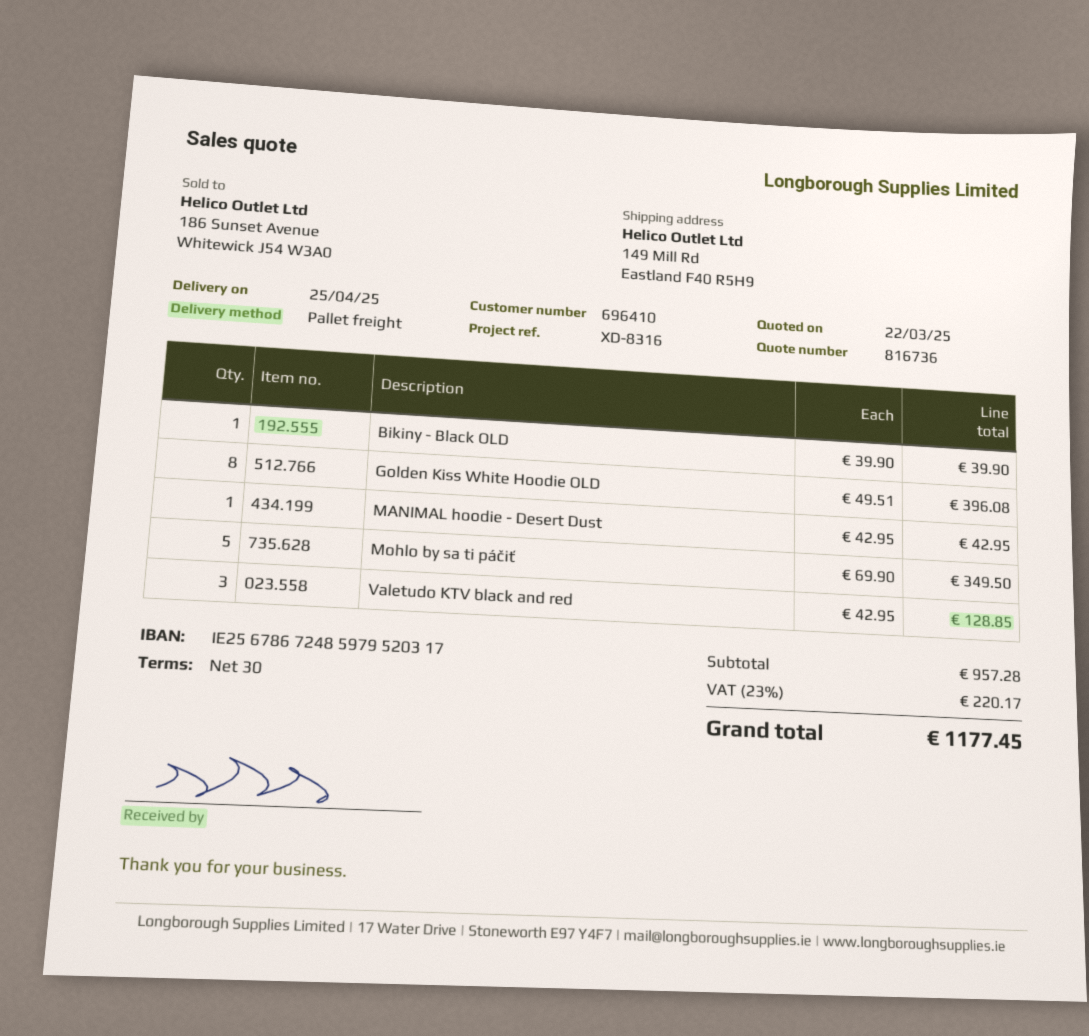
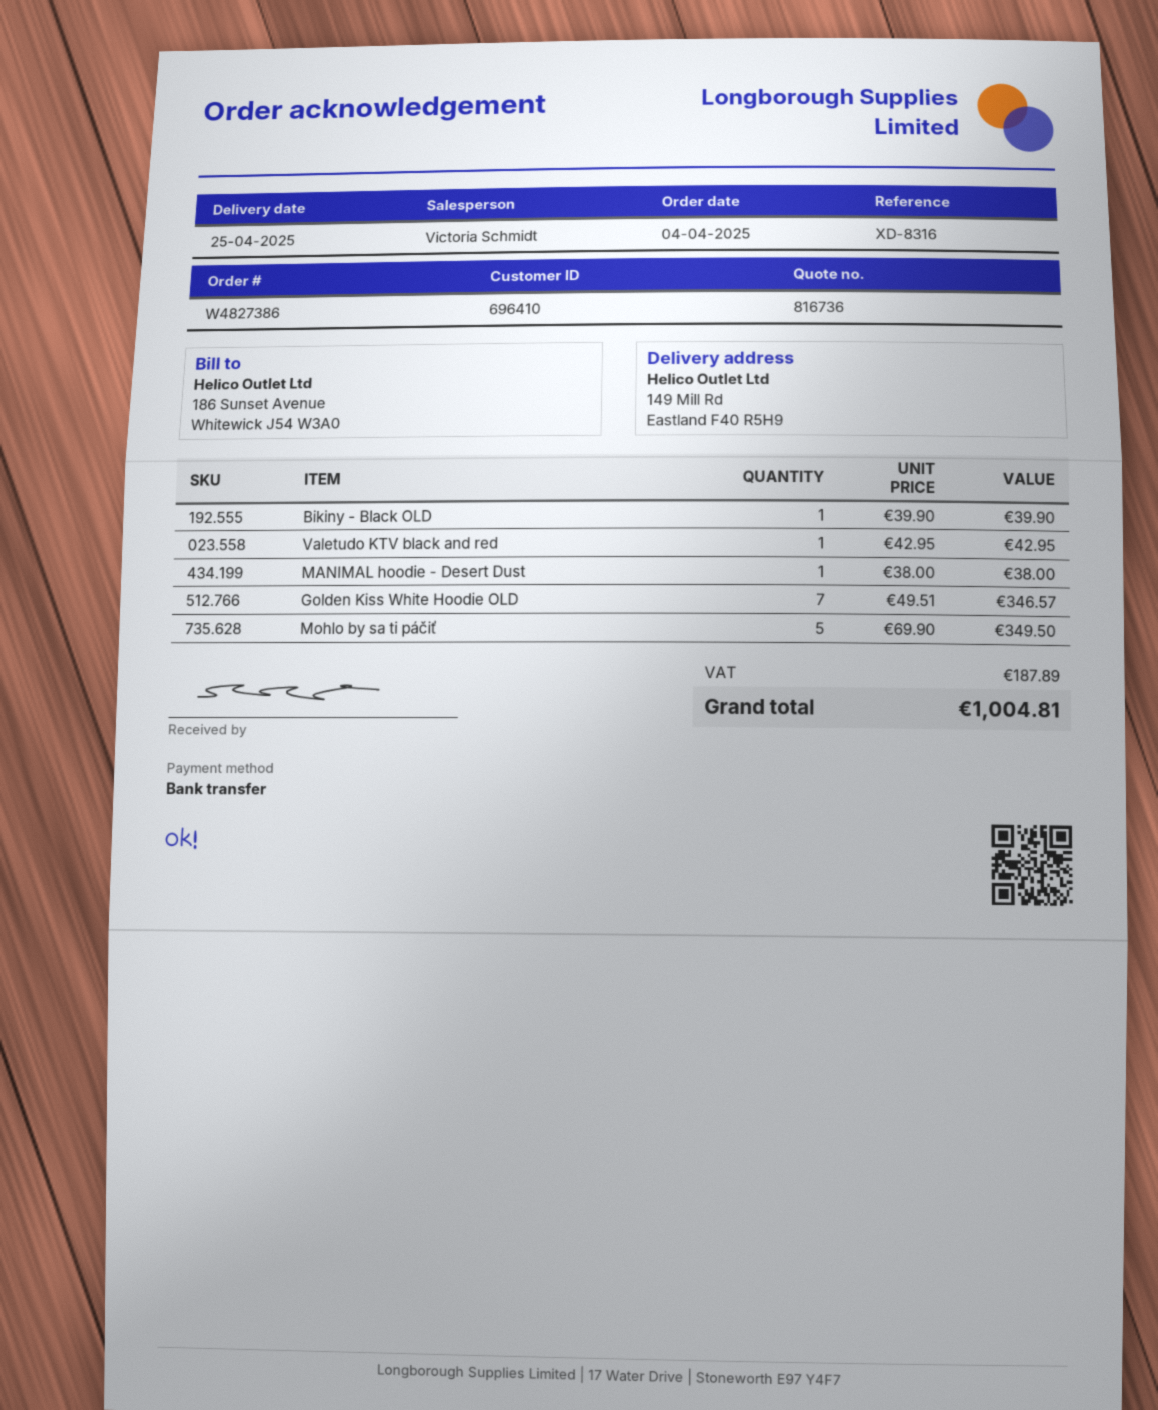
Golden Kiss White Hoodie OLD: 8 x 49.51 = 396.08 -> 7 x 49.51 = 346.57
MANIMAL hoodie - Desert Dust: 1 x 42.95 = 42.95 -> 1 x 38.00 = 38.00
Valetudo KTV black and red: 3 x 42.95 = 128.85 -> 1 x 42.95 = 42.95
tax: 220.17 -> 187.89
total: 1177.45 -> 1004.81

